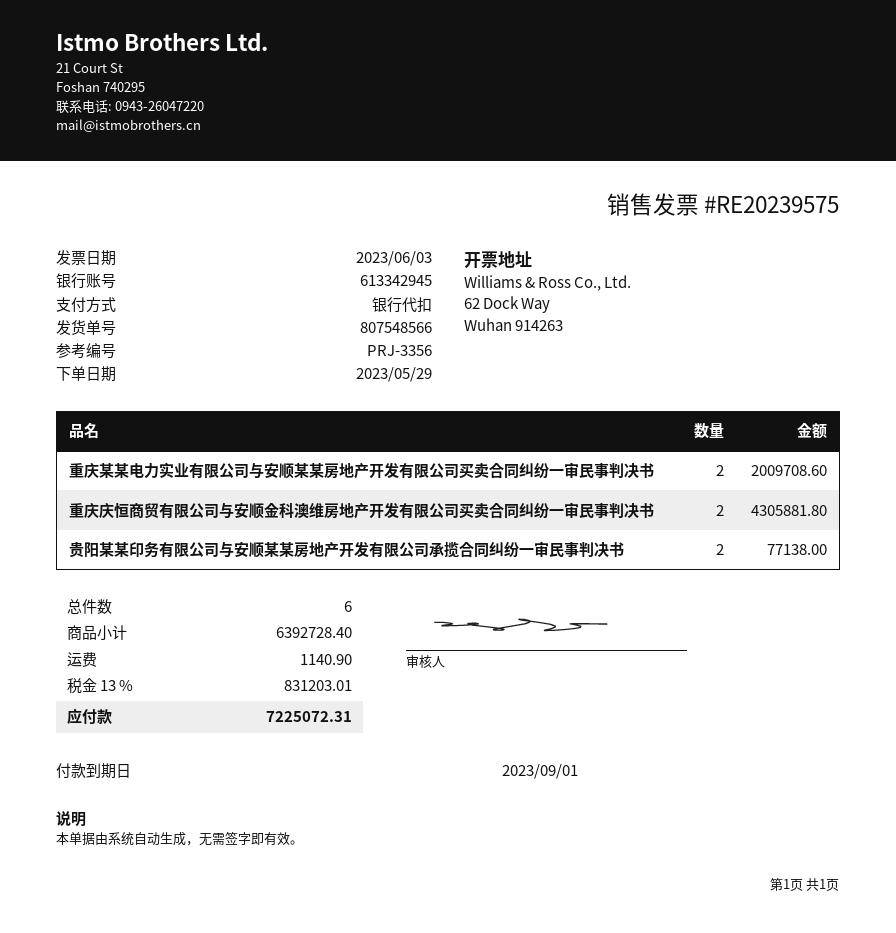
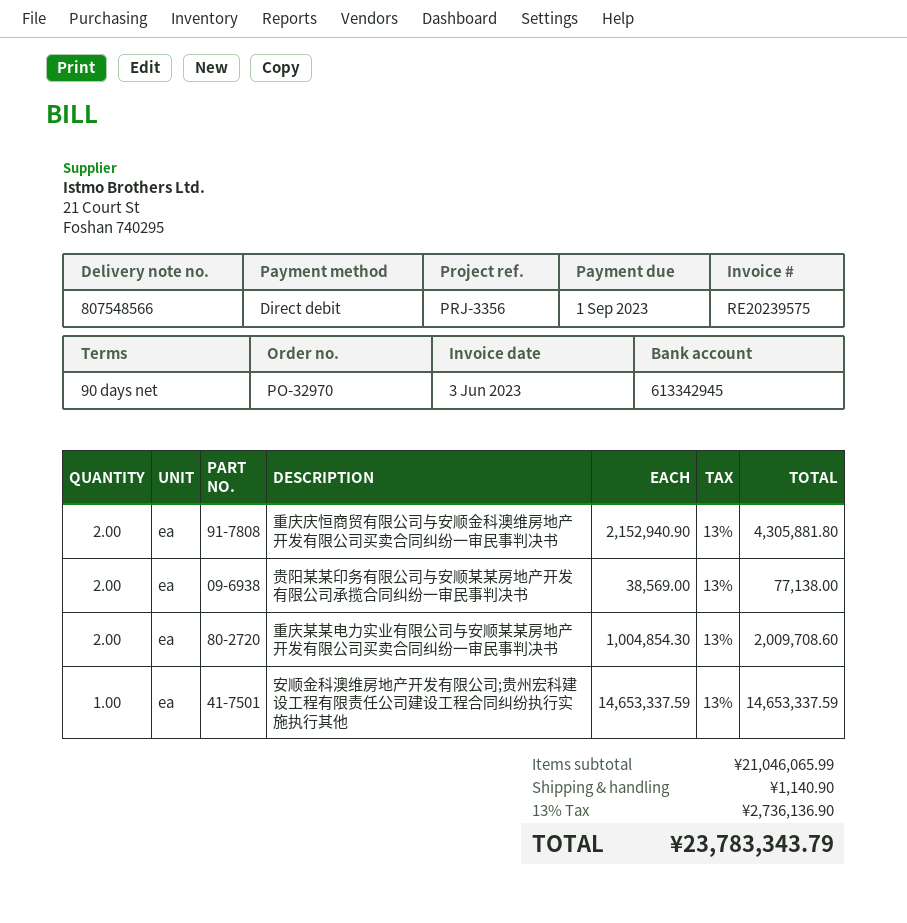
安顺金科澳维房地产开发有限公司;贵州宏科建设工程有限责任公司建设工程合同纠纷执行实施执行其他: none -> 1 for 14653337.59
subtotal: 6392728.40 -> 21046065.99
tax: 13% = 831203.01 -> 13% = 2736136.90
total: 7225072.31 -> 23783343.79

